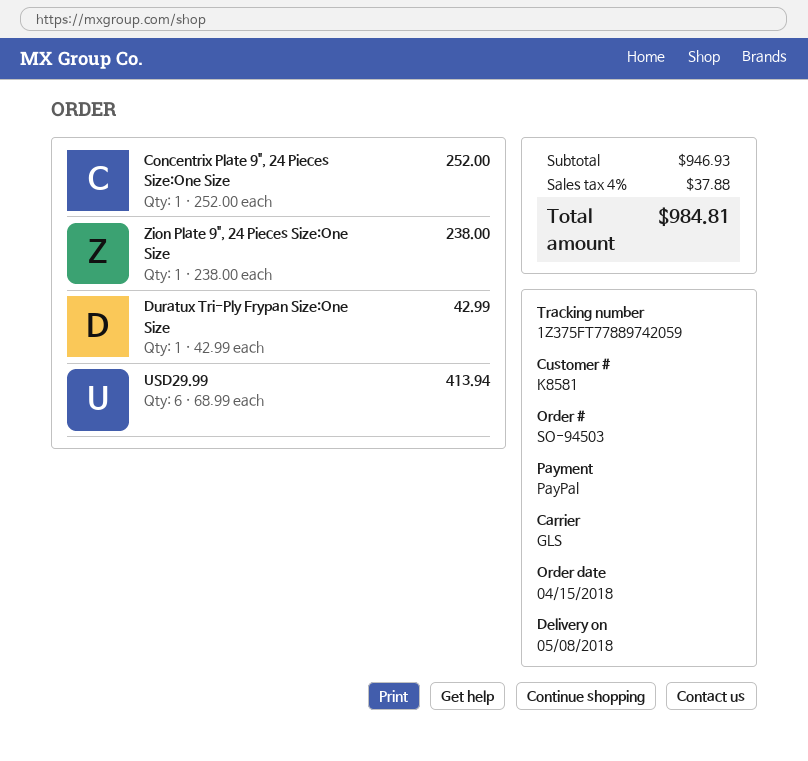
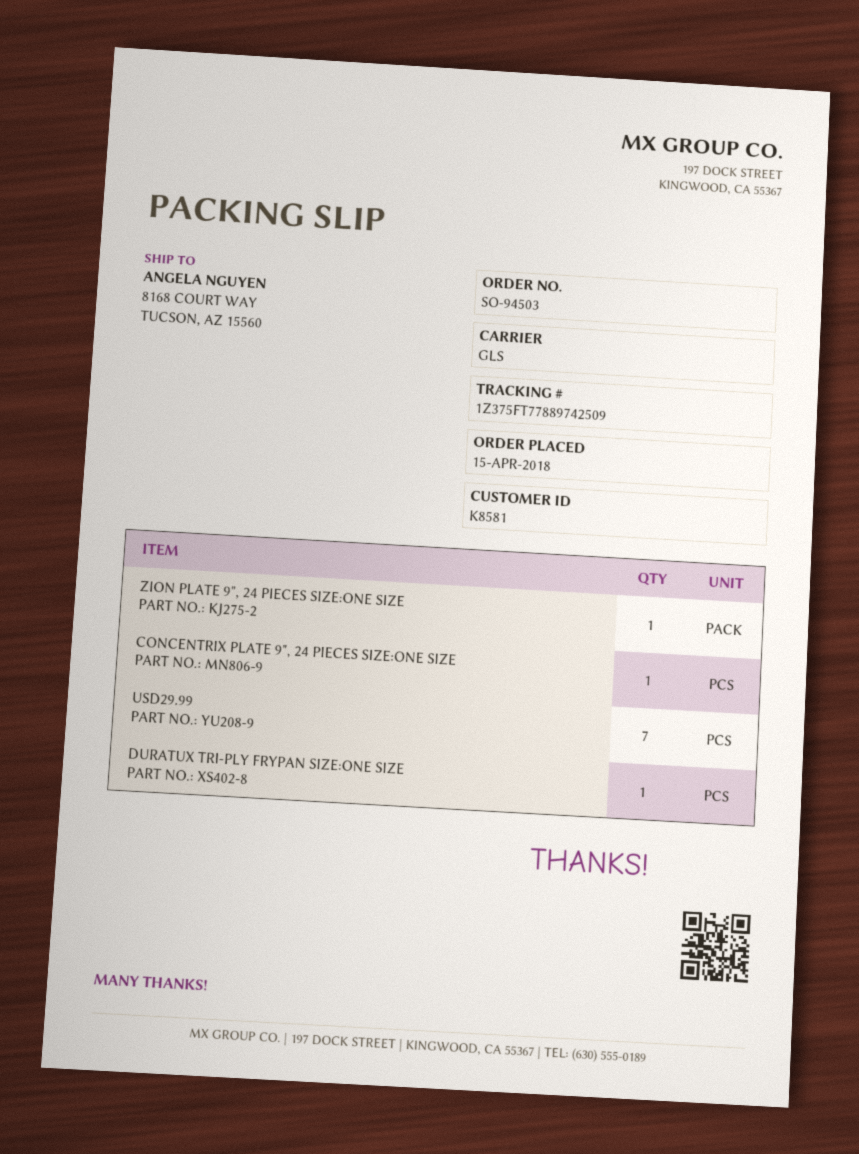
tracking number: 1Z375FT77889742059 -> 1Z375FT77889742509
USD29.99: 6 -> 7

